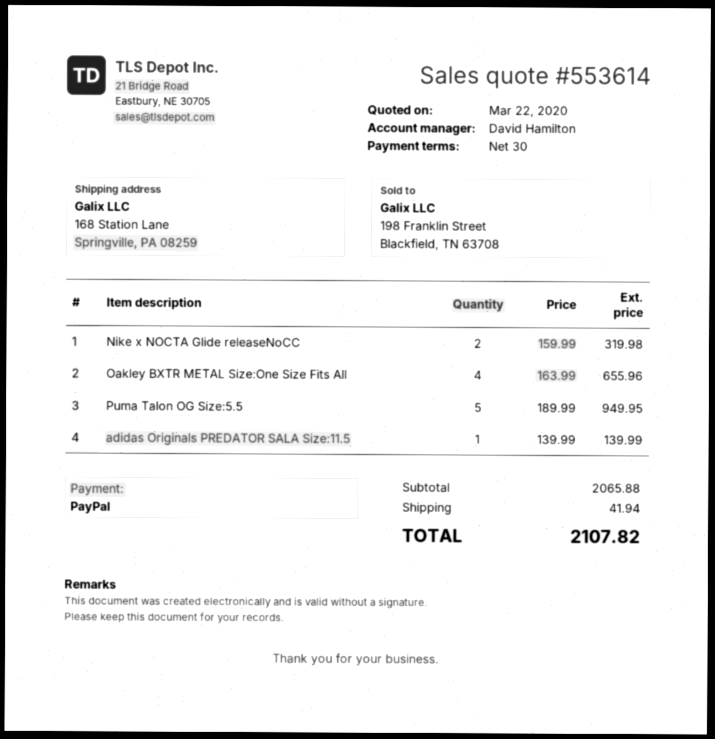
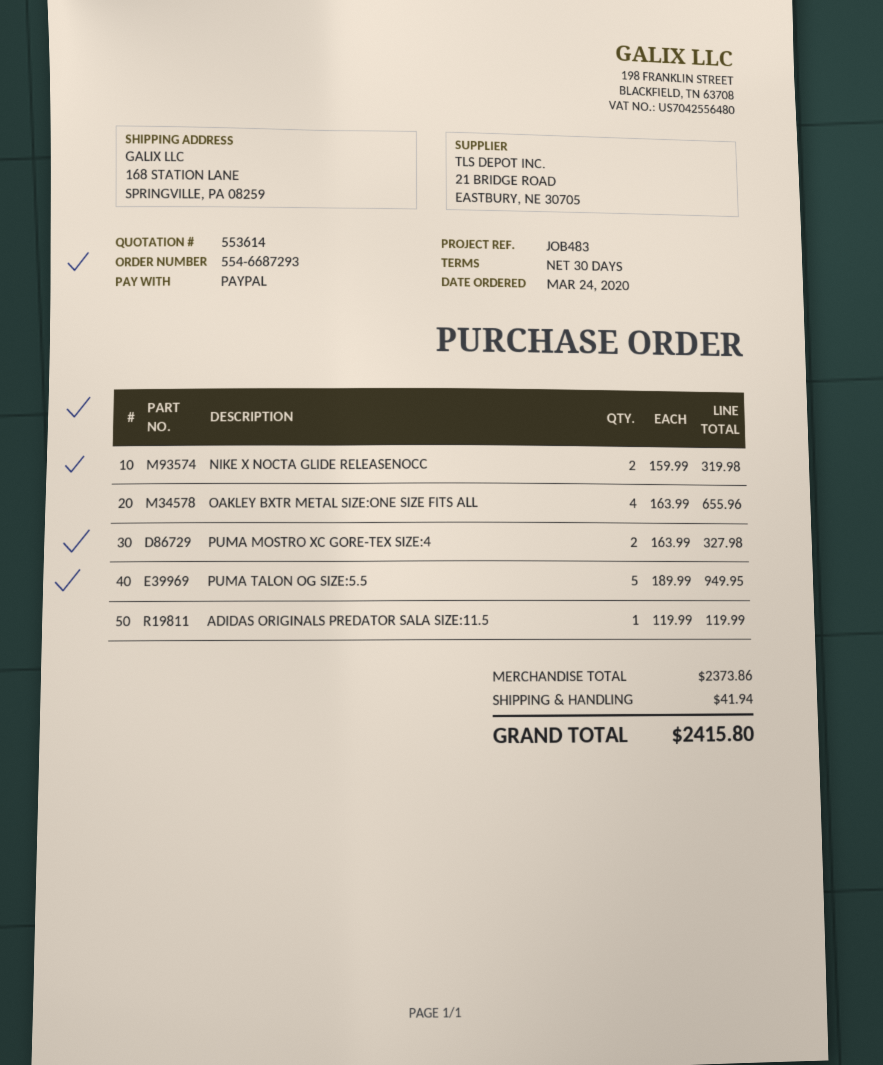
adidas Originals PREDATOR SALA Size:11.5: 1 x 139.99 = 139.99 -> 1 x 119.99 = 119.99
PUMA MOSTRO XC GORE-TEX SIZE:4: none -> 2 x 163.99 = 327.98
subtotal: 2065.88 -> 2373.86
total: 2107.82 -> 2415.80

